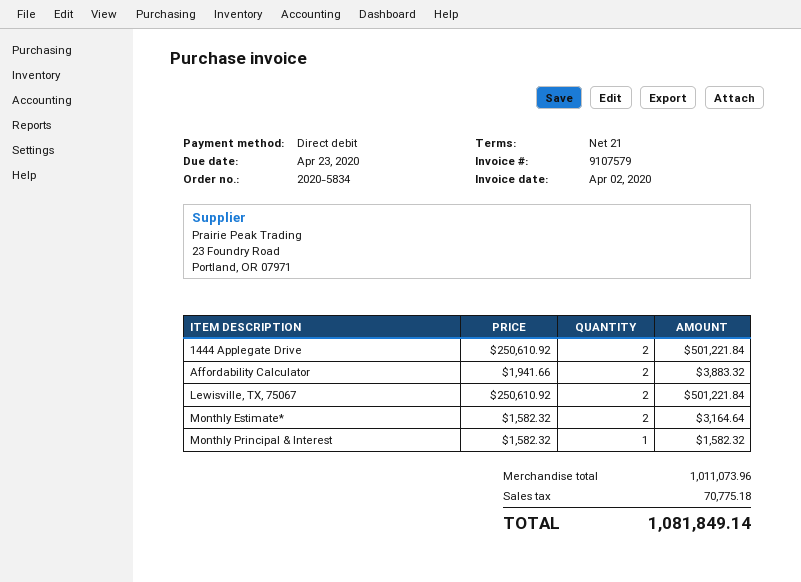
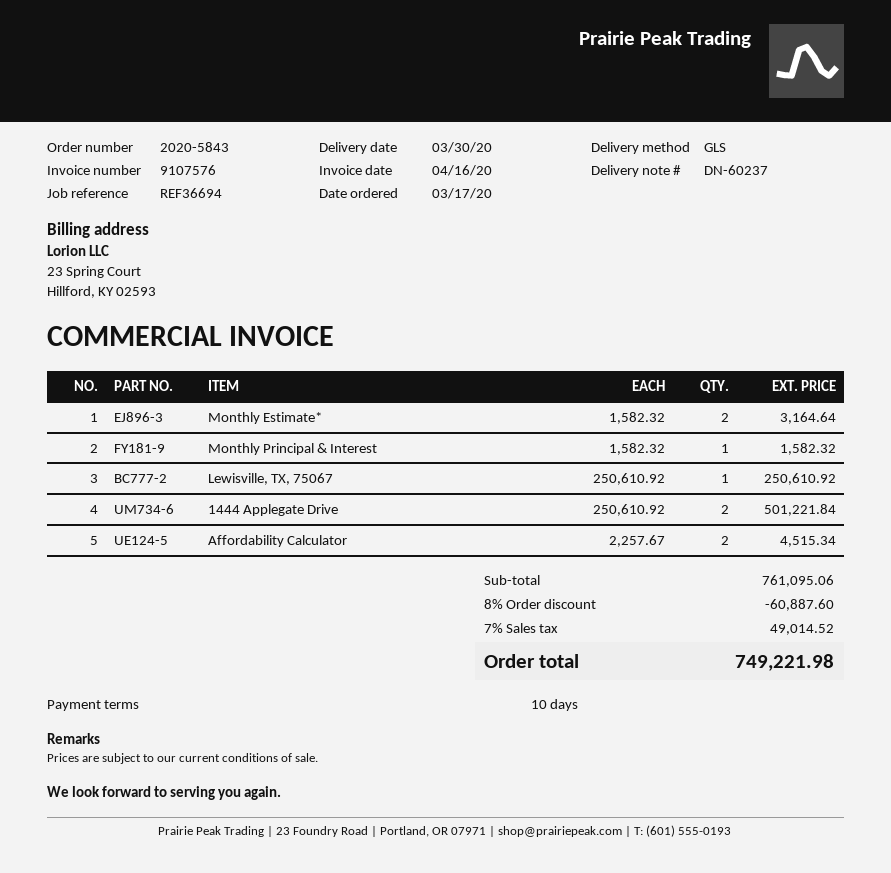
order number: 2020-5834 -> 2020-5843
invoice number: 9107579 -> 9107576
invoice date: 2020-04-02 -> 2020-04-16
payment terms: 21 days -> 10 days
Affordability Calculator: 2 x 1941.66 = 3883.32 -> 2 x 2257.67 = 4515.34
Lewisville, TX, 75067: 2 x 250610.92 = 501221.84 -> 1 x 250610.92 = 250610.92
subtotal: 1011073.96 -> 761095.06
discount: none -> 8% = 60887.60
tax: 70775.18 -> 49014.52
total: 1081849.14 -> 749221.98

